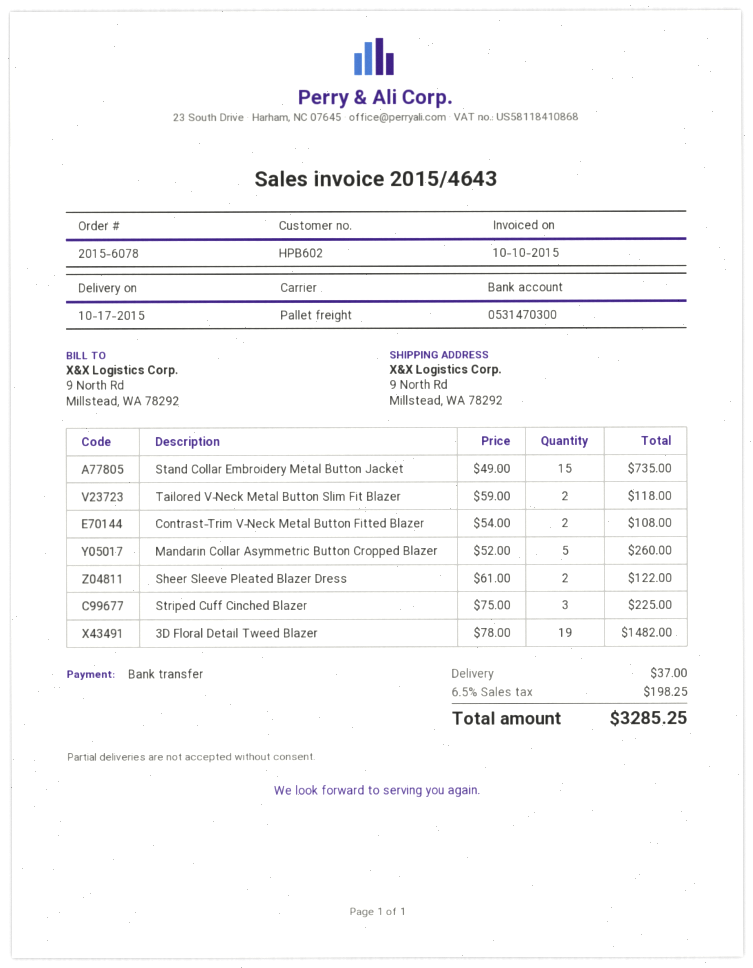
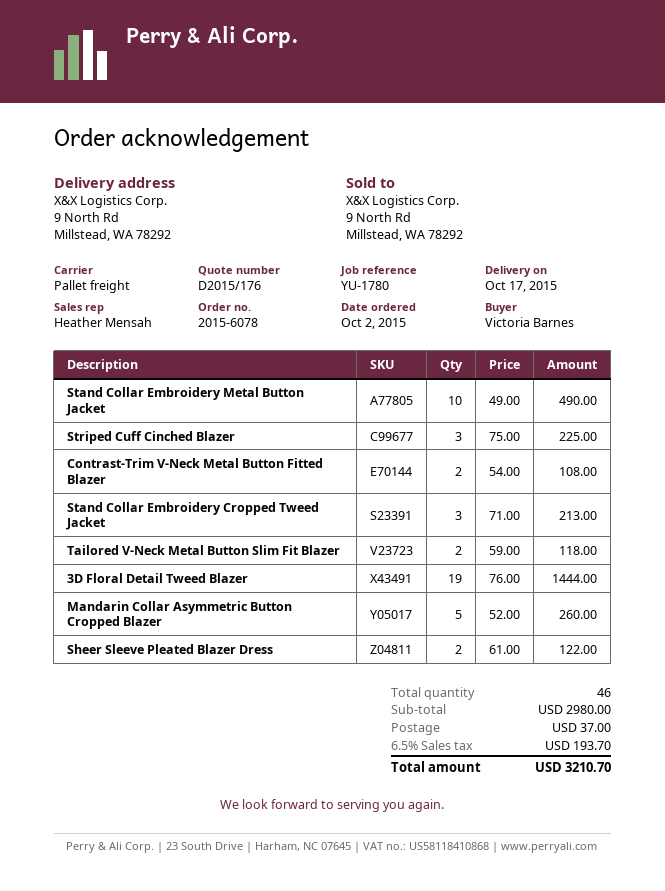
Stand Collar Embroidery Metal Button Jacket: 15 x 49.00 = 735.00 -> 10 x 49.00 = 490.00
3D Floral Detail Tweed Blazer: 19 x 78.00 = 1482.00 -> 19 x 76.00 = 1444.00
Stand Collar Embroidery Cropped Tweed Jacket: none -> 3 x 71.00 = 213.00
tax: 6.5% = 198.25 -> 6.5% = 193.70
total: 3285.25 -> 3210.70

